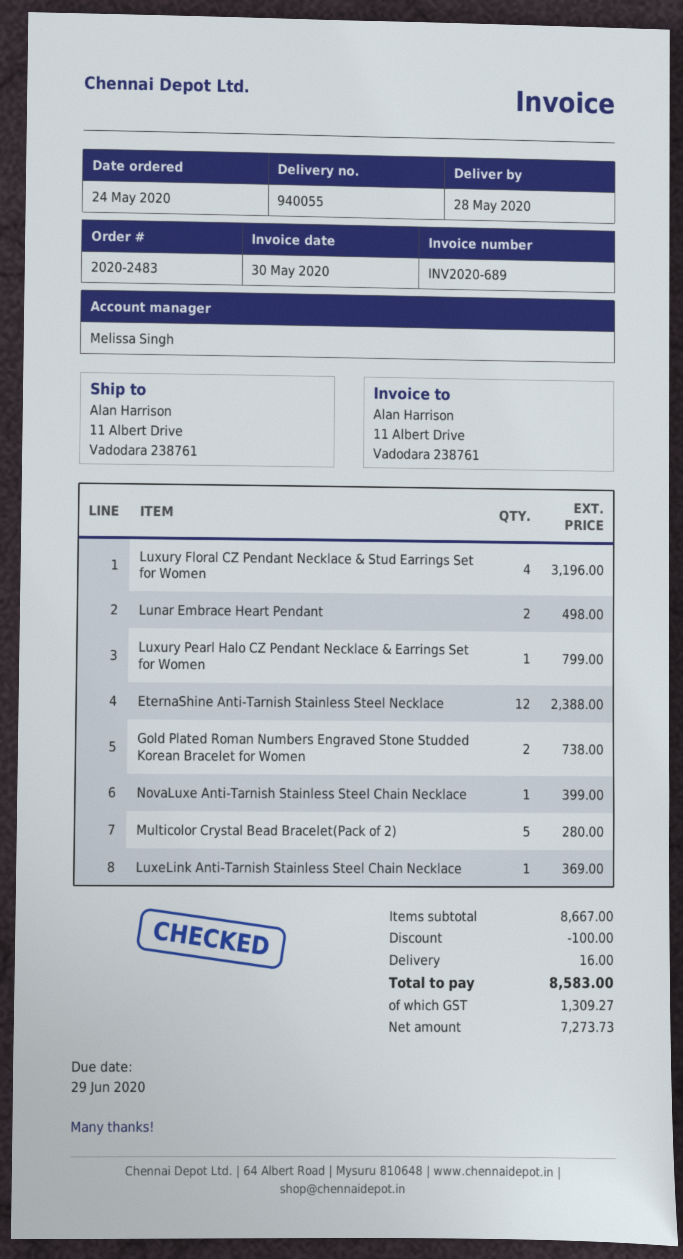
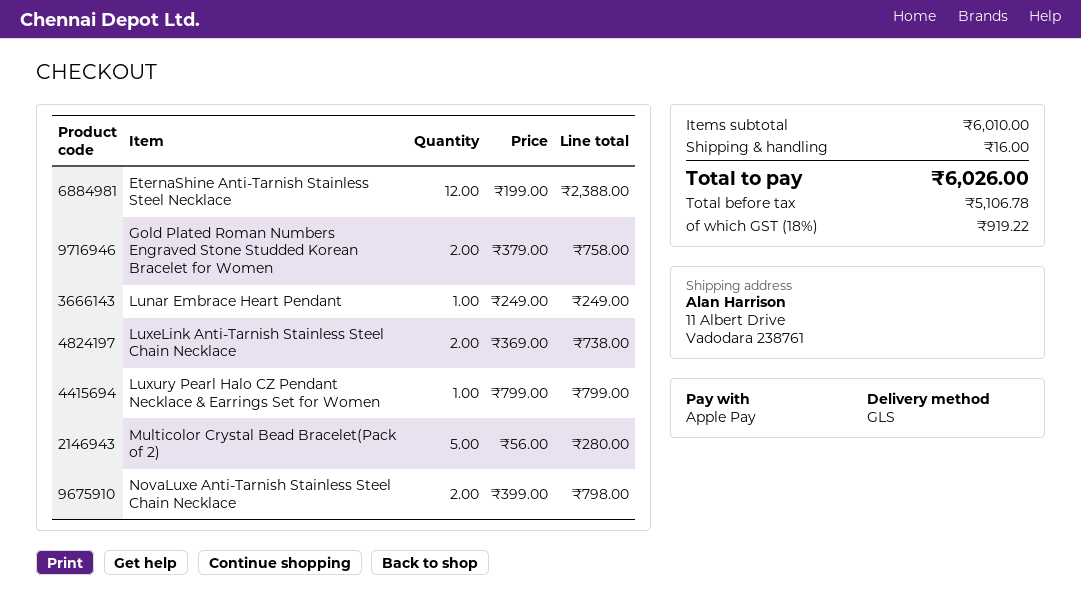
Luxury Floral CZ Pendant Necklace & Stud Earrings Set for Women: 4 for 3196.00 -> none
Lunar Embrace Heart Pendant: 2 for 498.00 -> 1 for 249.00
Gold Plated Roman Numbers Engraved Stone Studded Korean Bracelet for Women: 2 for 738.00 -> 2 for 758.00
NovaLuxe Anti-Tarnish Stainless Steel Chain Necklace: 1 for 399.00 -> 2 for 798.00
LuxeLink Anti-Tarnish Stainless Steel Chain Necklace: 1 for 369.00 -> 2 for 738.00
subtotal: 8667.00 -> 6010.00
discount: 100.00 -> none
net: 7273.73 -> 5106.78
tax: 1309.27 -> 919.22
total: 8583.00 -> 6026.00

